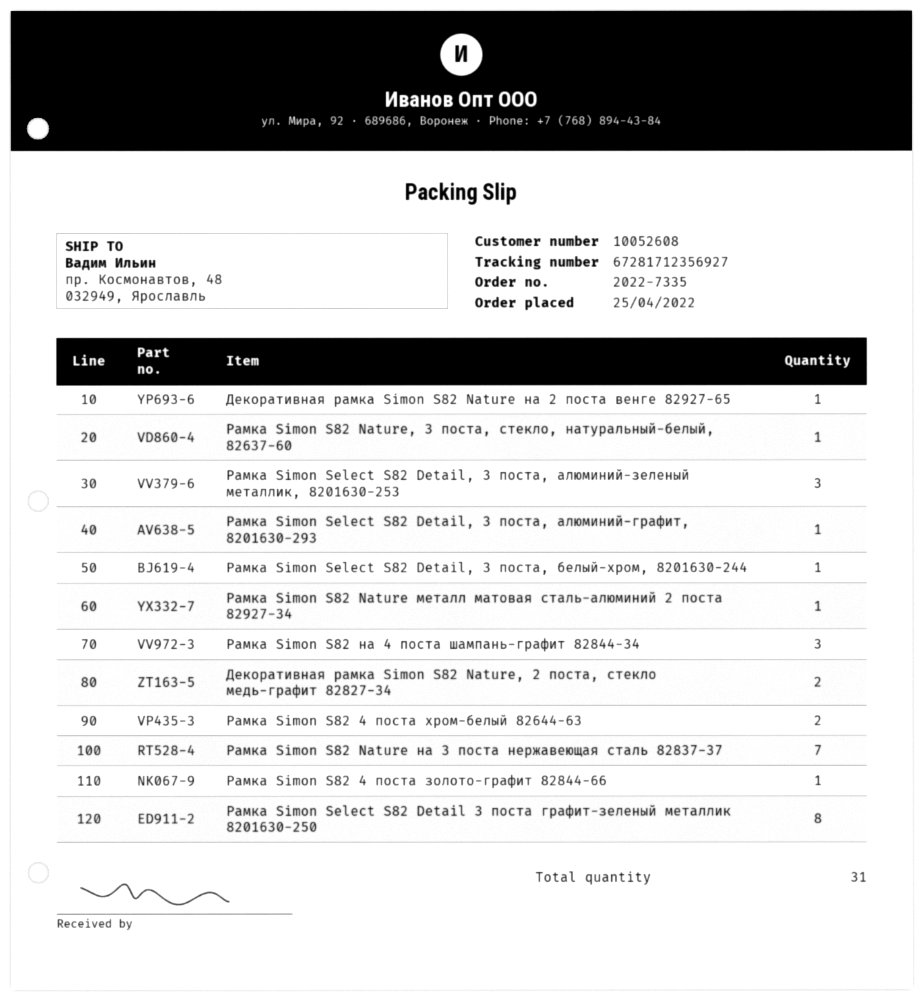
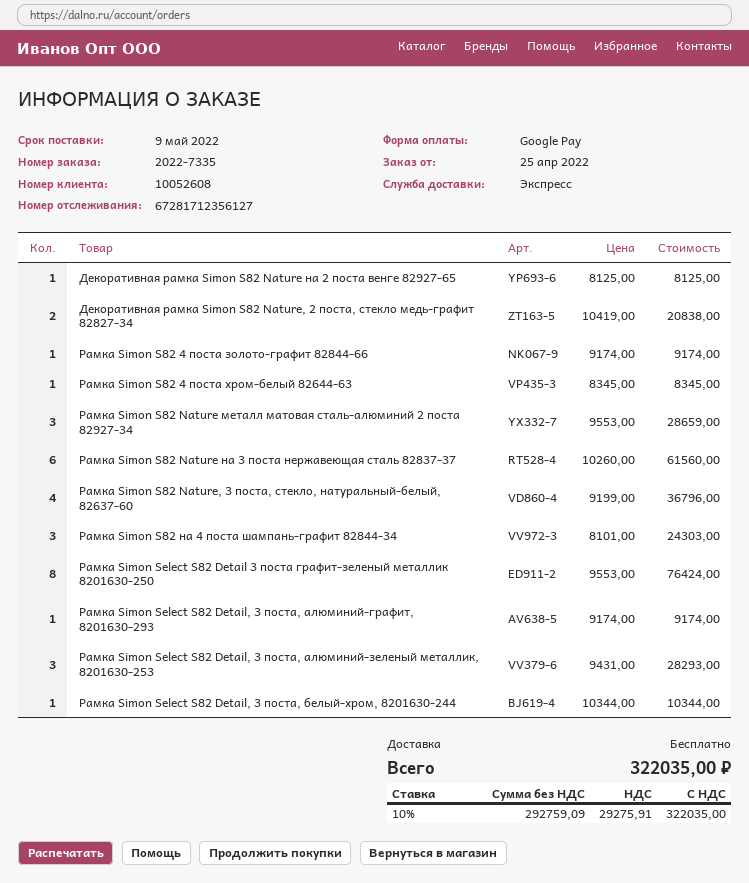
tracking number: 67281712356927 -> 67281712356127
Рамка Simon S82 Nature, 3 поста, стекло, натуральный-белый, 82637-60: 1 -> 4
Рамка Simon S82 Nature металл матовая сталь-алюминий 2 поста 82927-34: 1 -> 3
Рамка Simon S82 4 поста хром-белый 82644-63: 2 -> 1
Рамка Simon S82 Nature на 3 поста нержавеющая сталь 82837-37: 7 -> 6

